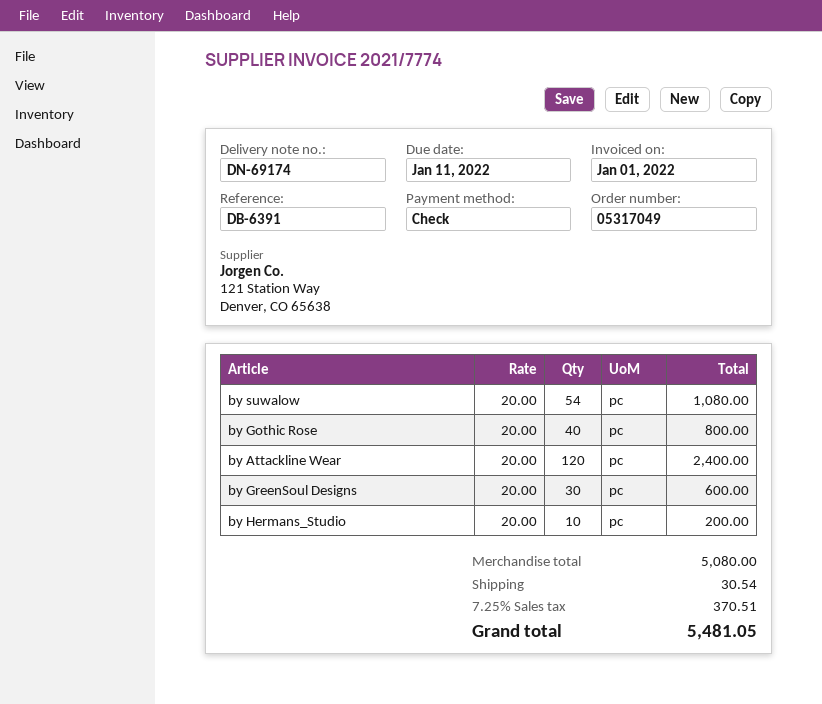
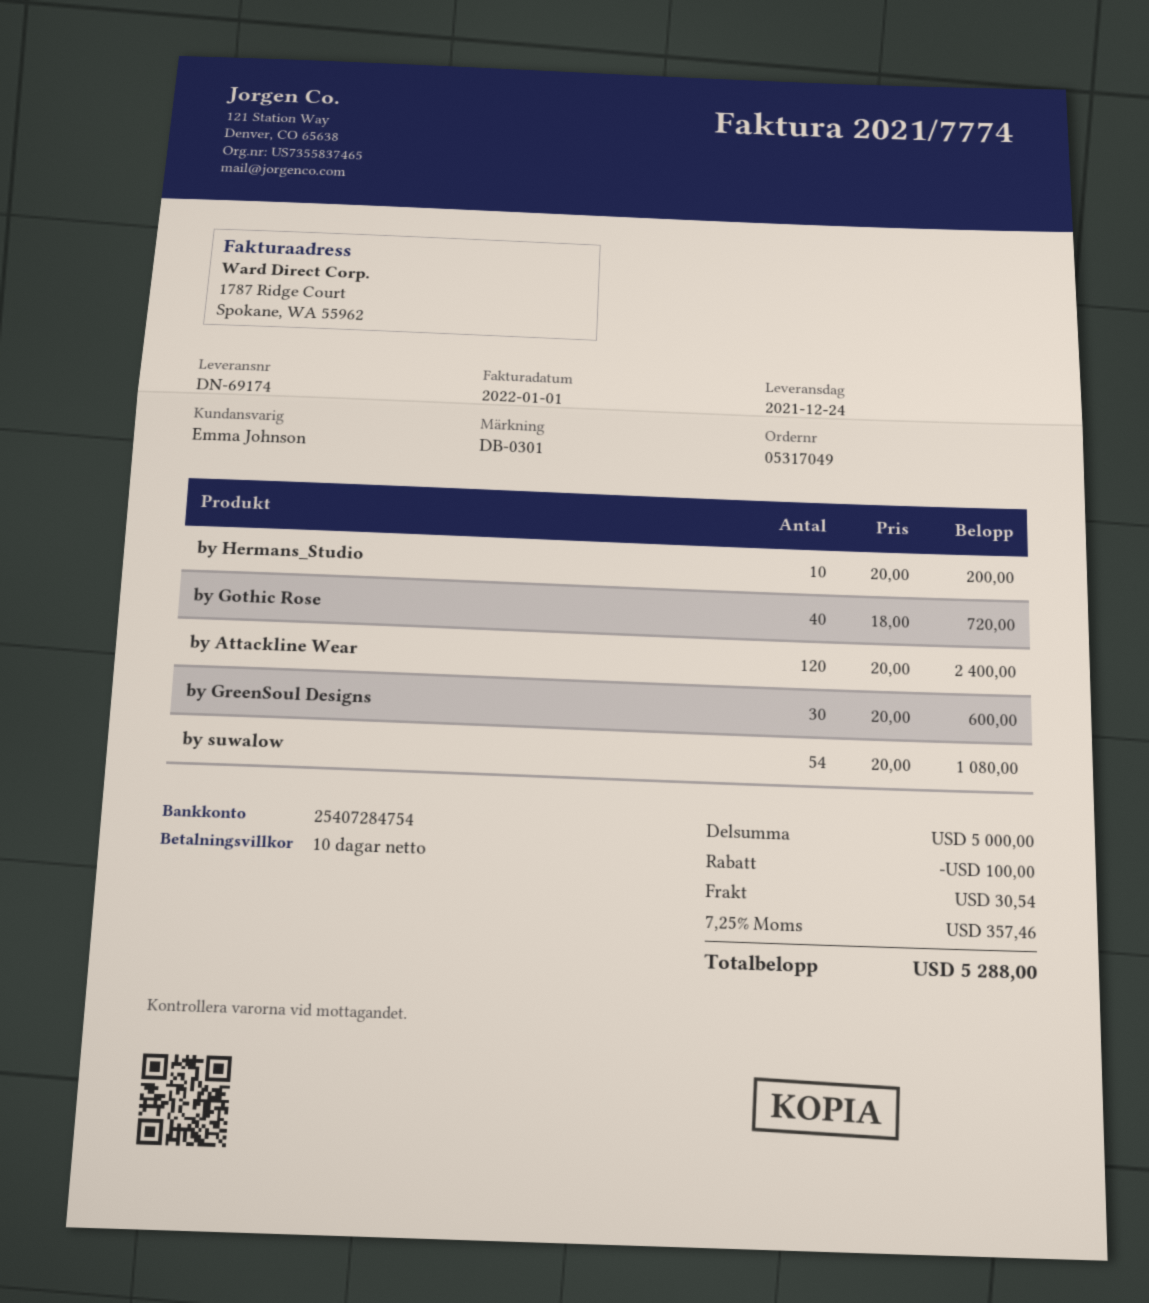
reference: DB-6391 -> DB-0301
by Gothic Rose: 40 x 20.00 = 800.00 -> 40 x 18.00 = 720.00
subtotal: 5080.00 -> 5000.00
discount: none -> 100.00
tax: 7.25% = 370.51 -> 7.25% = 357.46
total: 5481.05 -> 5288.00

